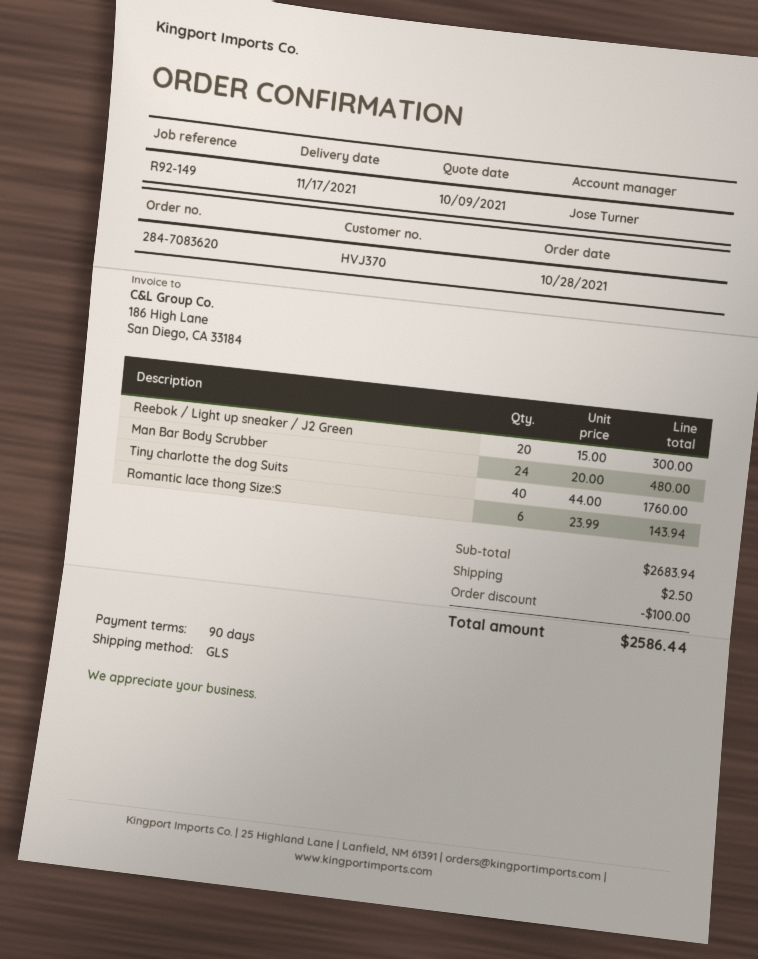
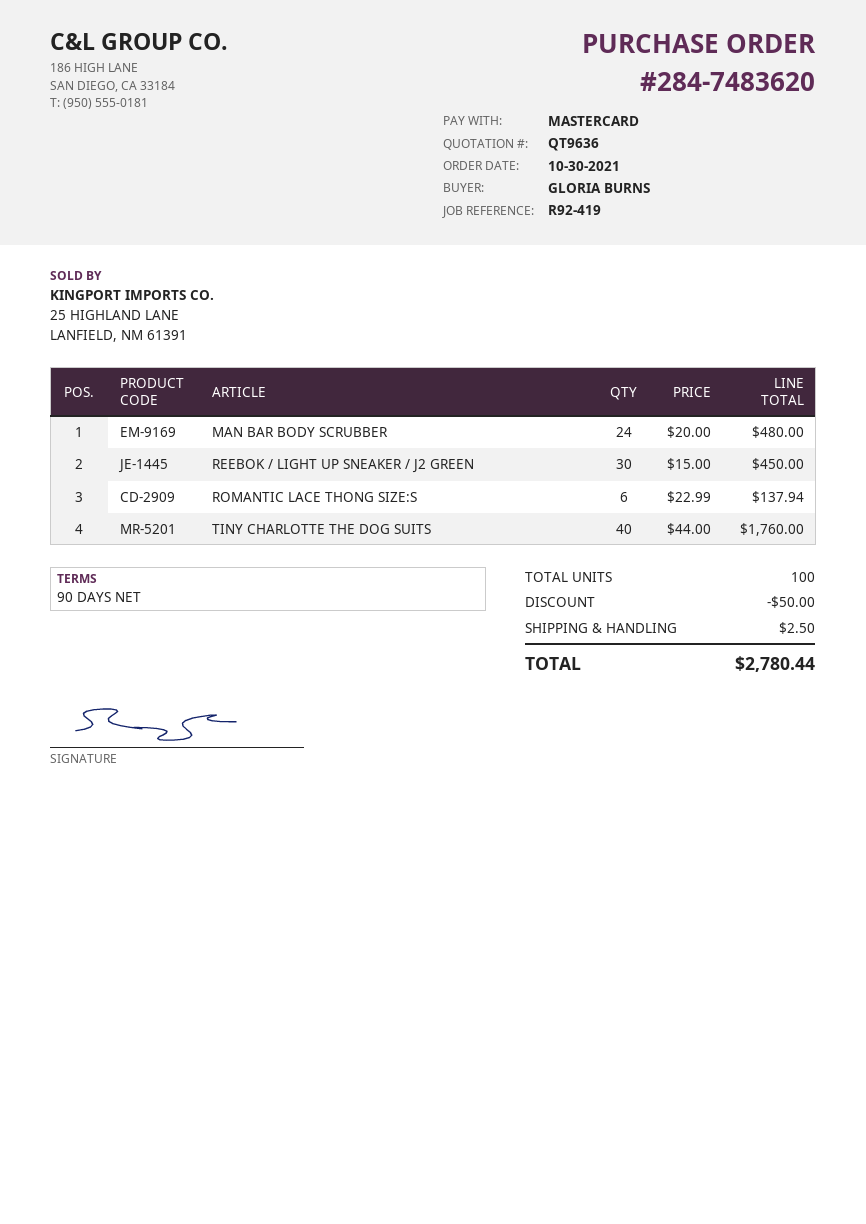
order number: 284-7083620 -> 284-7483620
order date: 2021-10-28 -> 2021-10-30
reference: R92-149 -> R92-419
Reebok / Light up sneaker / J2 Green: 20 x 15.00 = 300.00 -> 30 x 15.00 = 450.00
Romantic lace thong Size:S: 6 x 23.99 = 143.94 -> 6 x 22.99 = 137.94
discount: 100.00 -> 50.00
total: 2586.44 -> 2780.44

